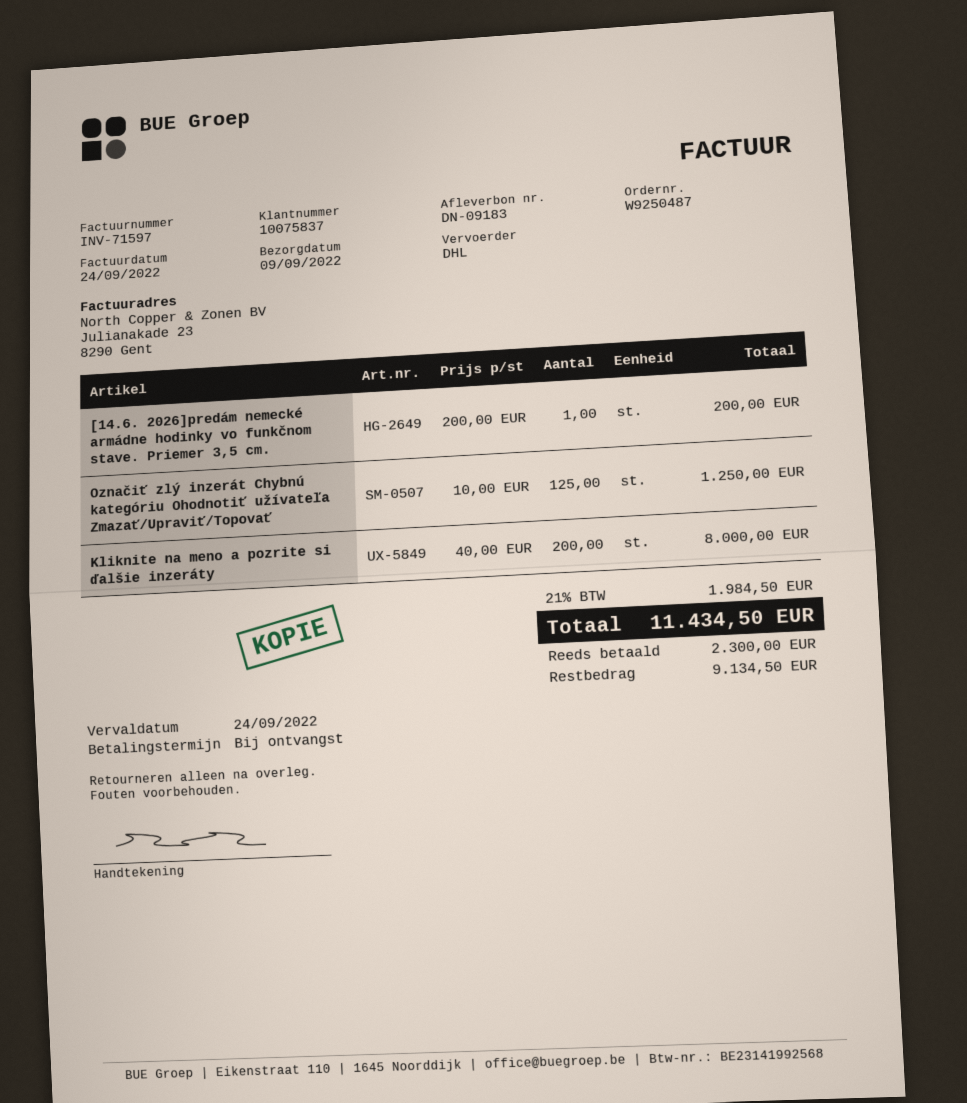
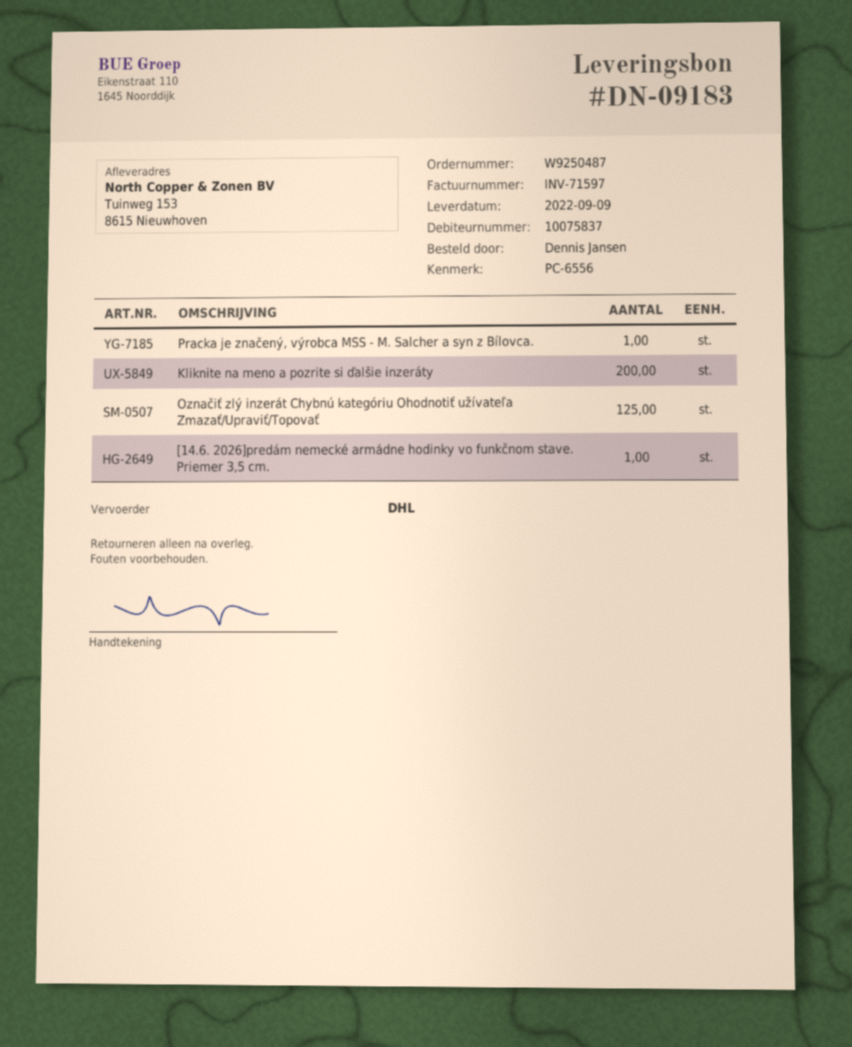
Pracka je značený, výrobca MSS - M. Salcher a syn z Bílovca.: none -> 1

